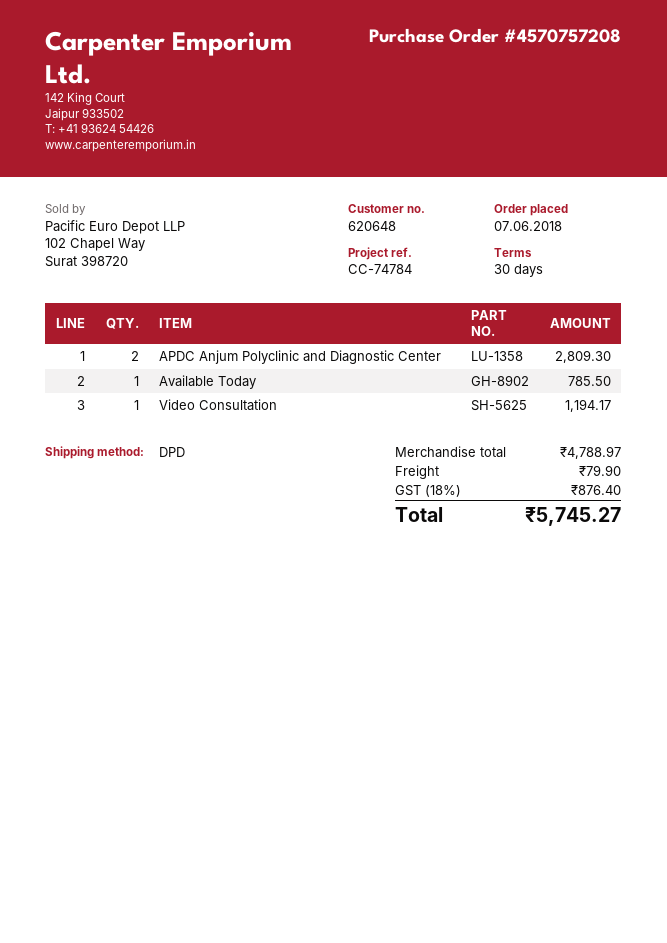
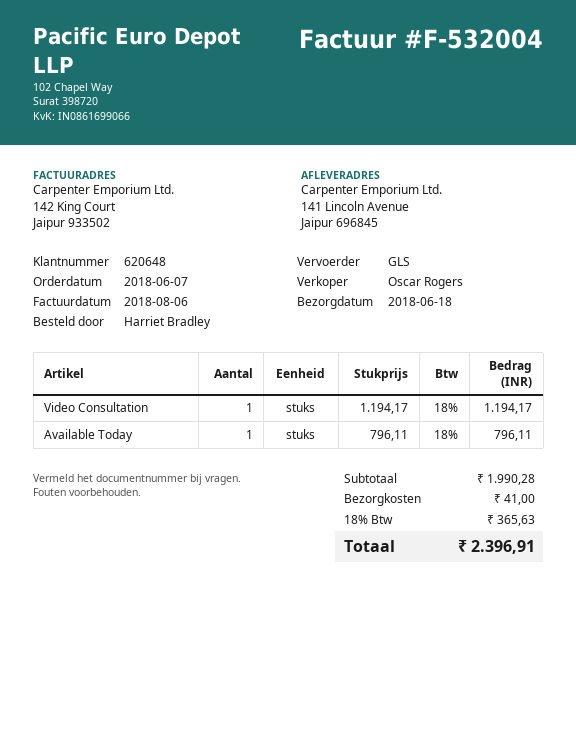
shipping method: DPD -> GLS
APDC Anjum Polyclinic and Diagnostic Center: 2 for 2809.30 -> none
Available Today: 1 for 785.50 -> 1 for 796.11
subtotal: 4788.97 -> 1990.28
shipping: 79.90 -> 41.00
tax: 18% = 876.40 -> 18% = 365.63
total: 5745.27 -> 2396.91

